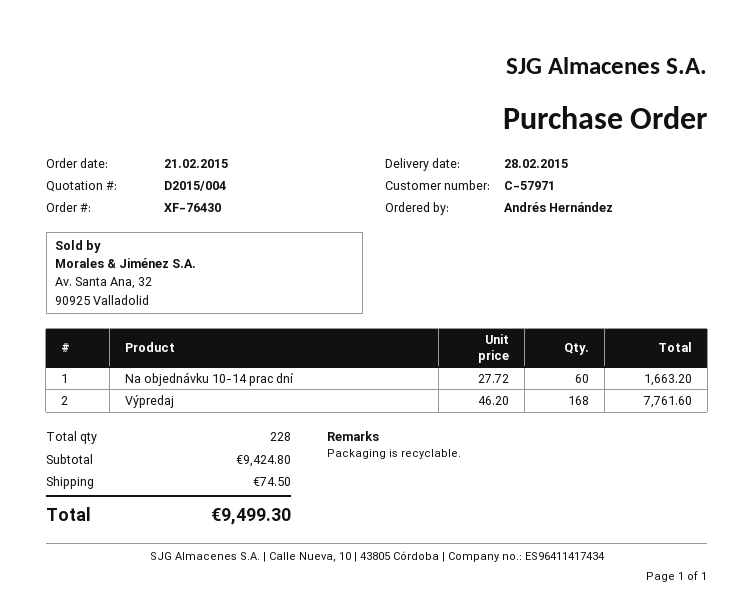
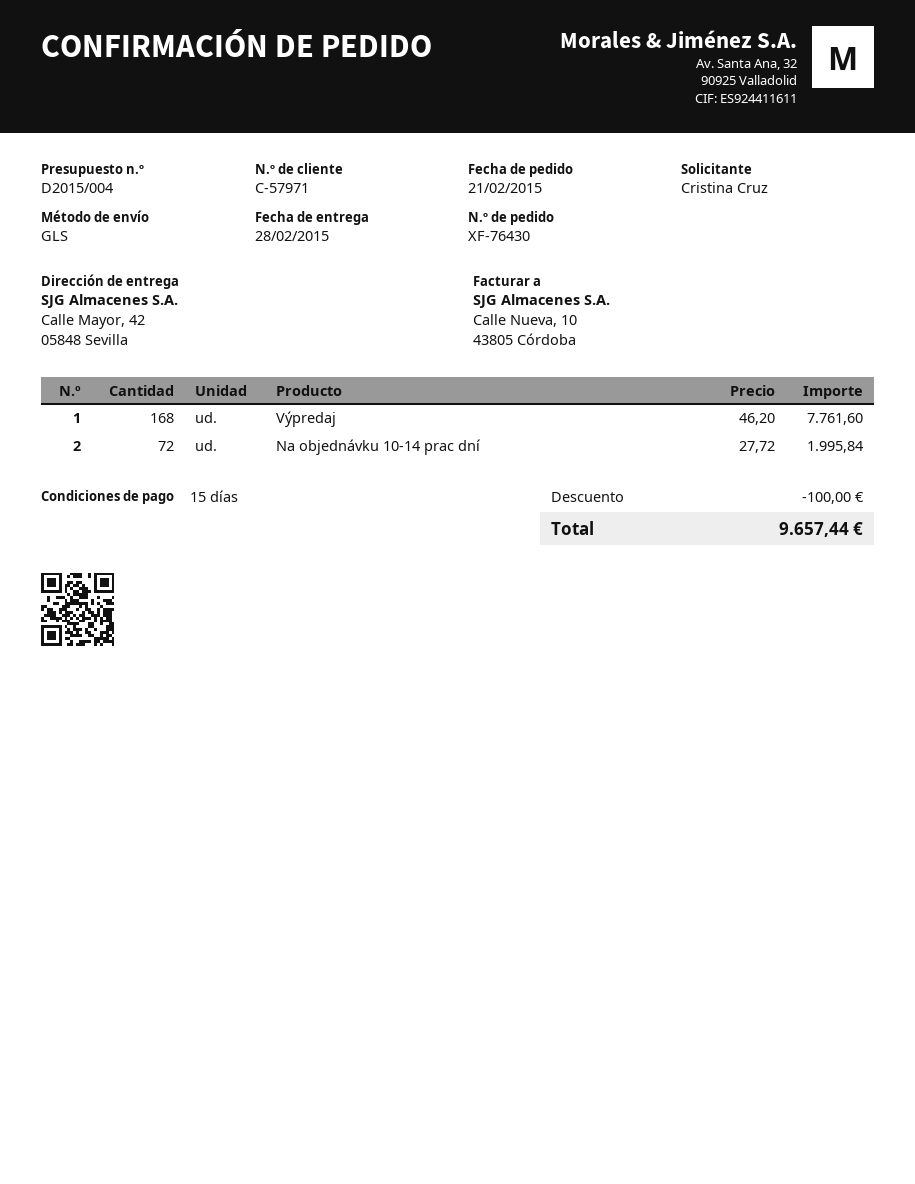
ordered by: Andrés Hernández -> Cristina Cruz
Na objednávku 10-14 prac dní: 60 x 27.72 = 1663.20 -> 72 x 27.72 = 1995.84
discount: none -> 100.00
shipping: 74.50 -> none
total: 9499.30 -> 9657.44

